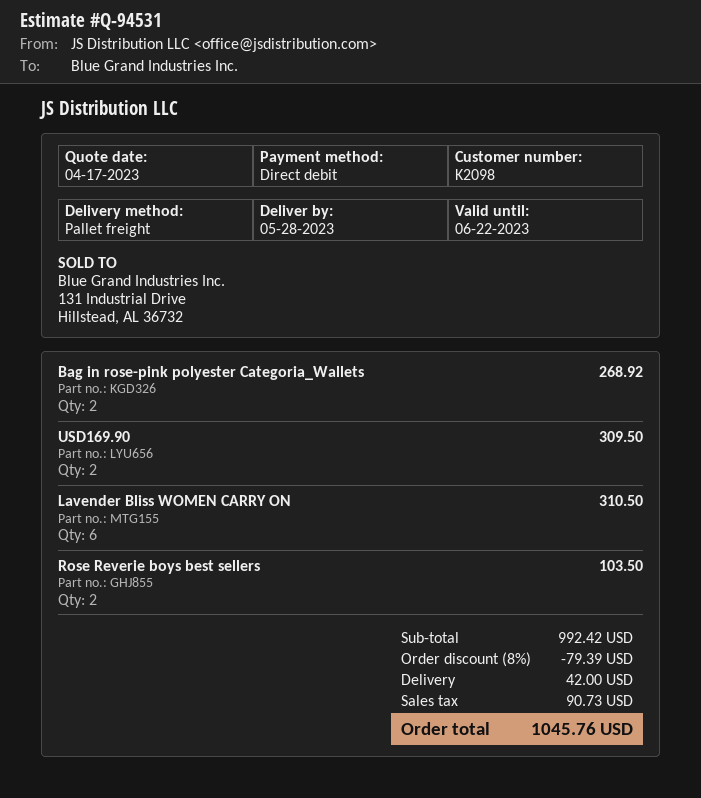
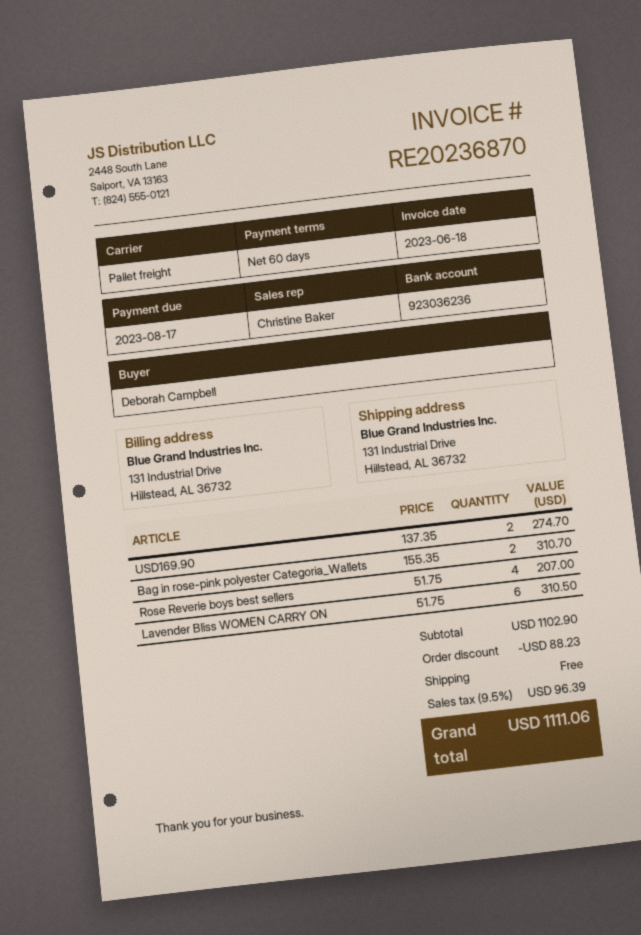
Bag in rose-pink polyester Categoria_Wallets: 2 for 268.92 -> 2 for 310.70
USD169.90: 2 for 309.50 -> 2 for 274.70
Rose Reverie boys best sellers: 2 for 103.50 -> 4 for 207.00
subtotal: 992.42 -> 1102.90
discount: 79.39 -> 88.23
shipping: 42.00 -> 0.00
tax: 90.73 -> 96.39
total: 1045.76 -> 1111.06

